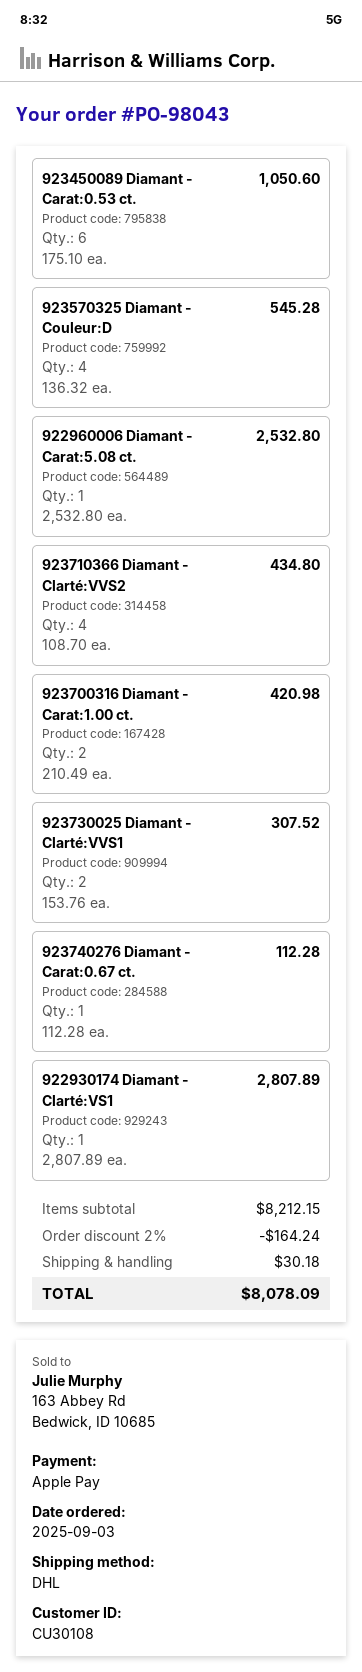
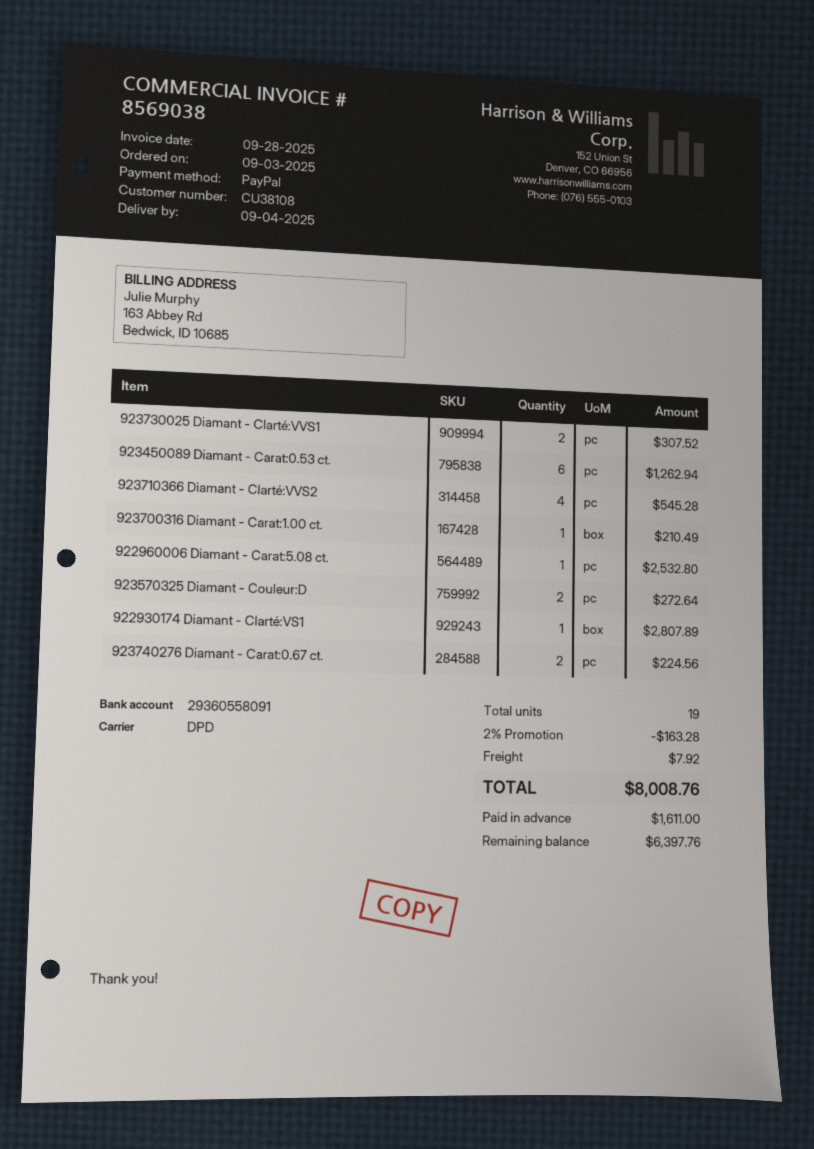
customer number: CU30108 -> CU38108
payment method: Apple Pay -> PayPal
shipping method: DHL -> DPD
923450089 Diamant - Carat:0.53 ct.: 6 for 1050.60 -> 6 for 1262.94
923570325 Diamant - Couleur:D: 4 for 545.28 -> 2 for 272.64
923710366 Diamant - Clarté:VVS2: 4 for 434.80 -> 4 for 545.28
923700316 Diamant - Carat:1.00 ct.: 2 for 420.98 -> 1 for 210.49
923740276 Diamant - Carat:0.67 ct.: 1 for 112.28 -> 2 for 224.56
discount: 2% = 164.24 -> 2% = 163.28
shipping: 30.18 -> 7.92
total: 8078.09 -> 8008.76

